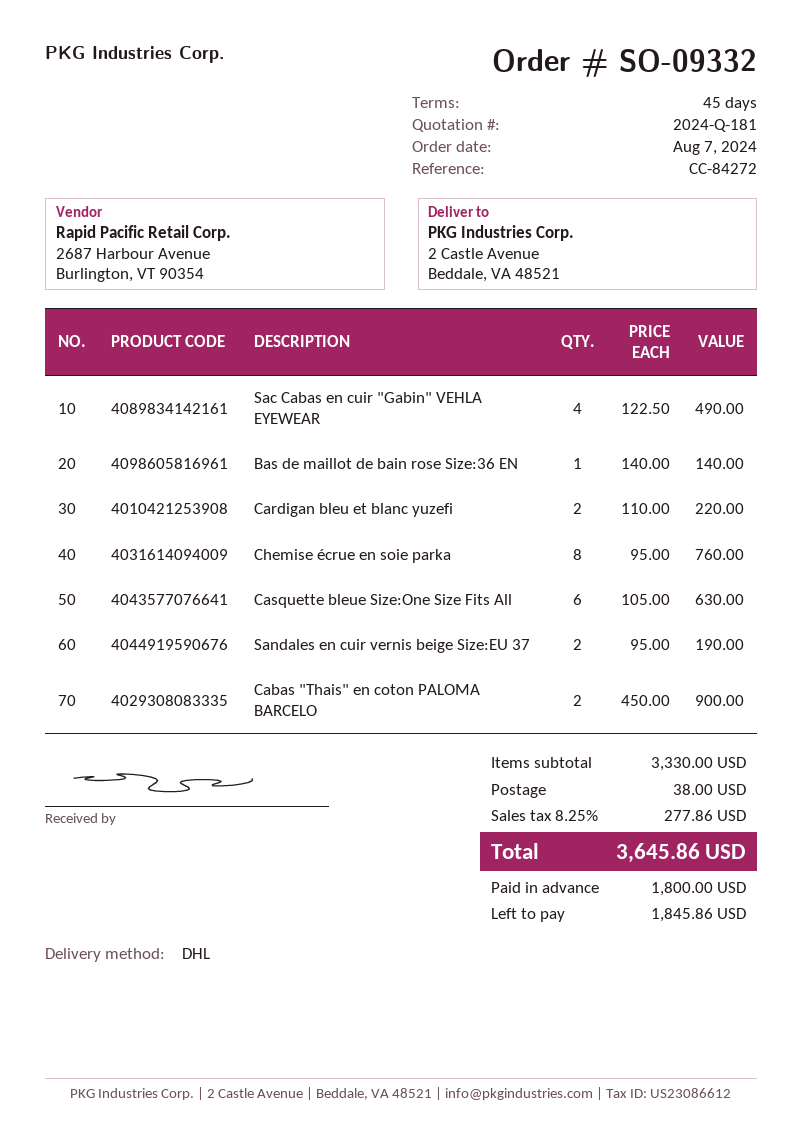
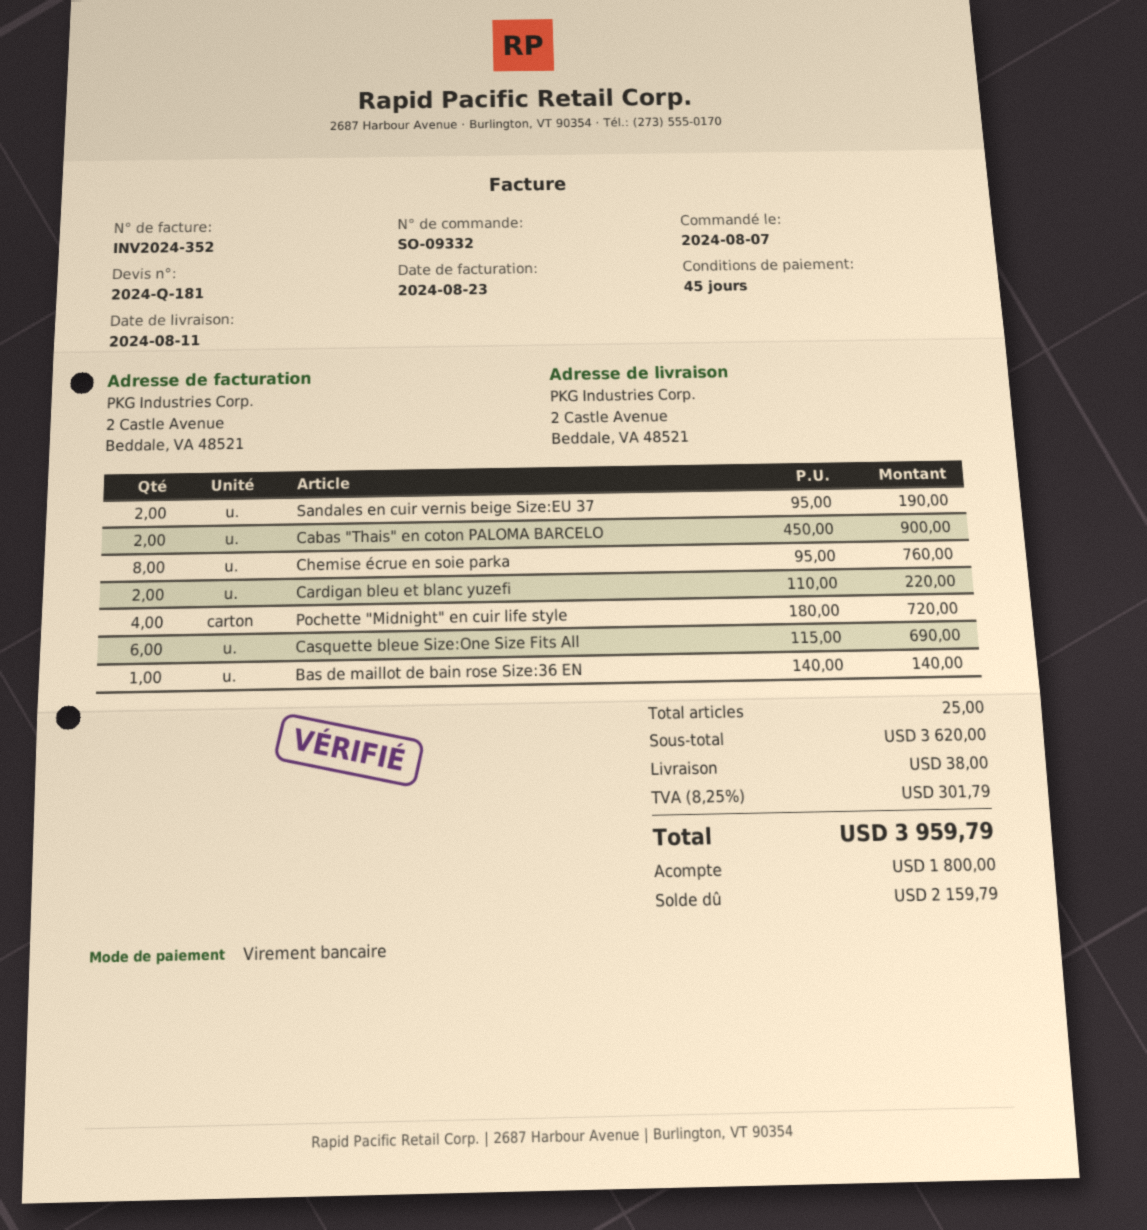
Sac Cabas en cuir "Gabin" VEHLA EYEWEAR: 4 x 122.50 = 490.00 -> none
Casquette bleue Size:One Size Fits All: 6 x 105.00 = 630.00 -> 6 x 115.00 = 690.00
Pochette "Midnight" en cuir life style: none -> 4 x 180.00 = 720.00
subtotal: 3330.00 -> 3620.00
tax: 8.25% = 277.86 -> 8.25% = 301.79
total: 3645.86 -> 3959.79
balance: 1845.86 -> 2159.79

